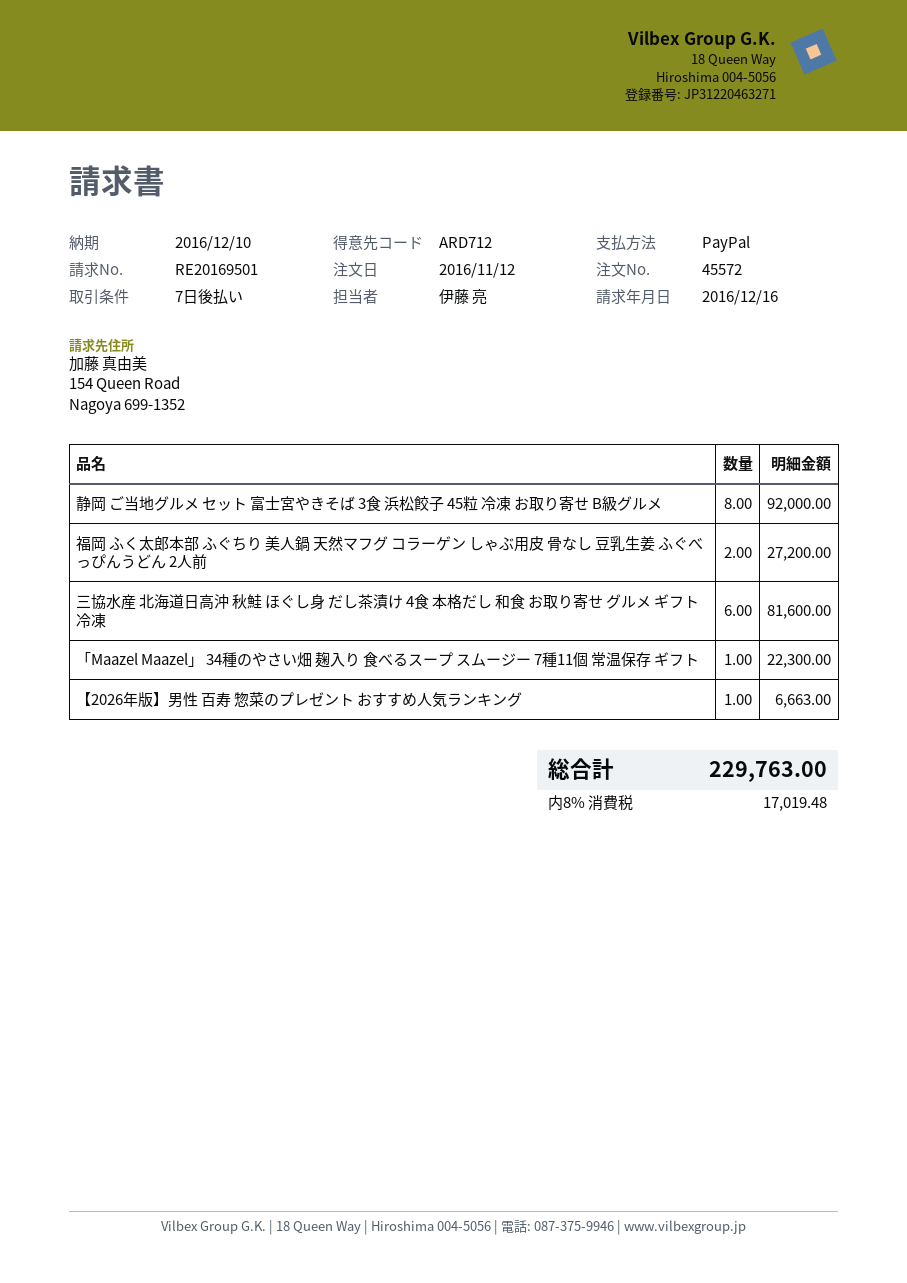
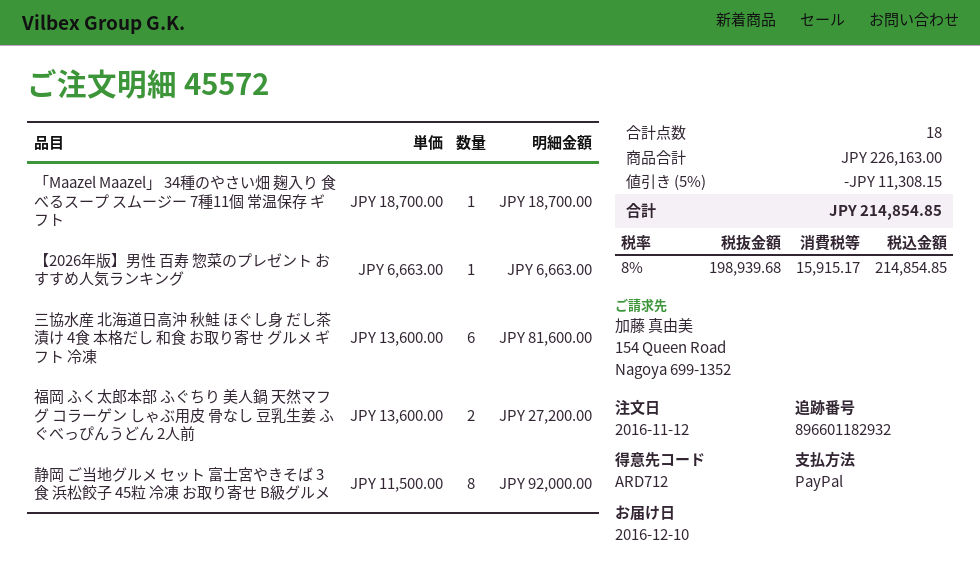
「Maazel Maazel」 34種のやさい畑 麹入り 食べるスープ スムージー 7種11個 常温保存 ギフト: 1 for 22300.00 -> 1 for 18700.00
discount: none -> 5% = 11308.15
tax: 8% = 17019.48 -> 8% = 15915.17
total: 229763.00 -> 214854.85

